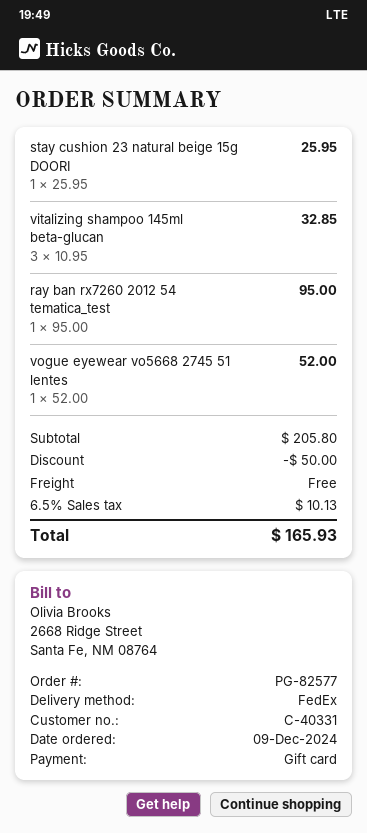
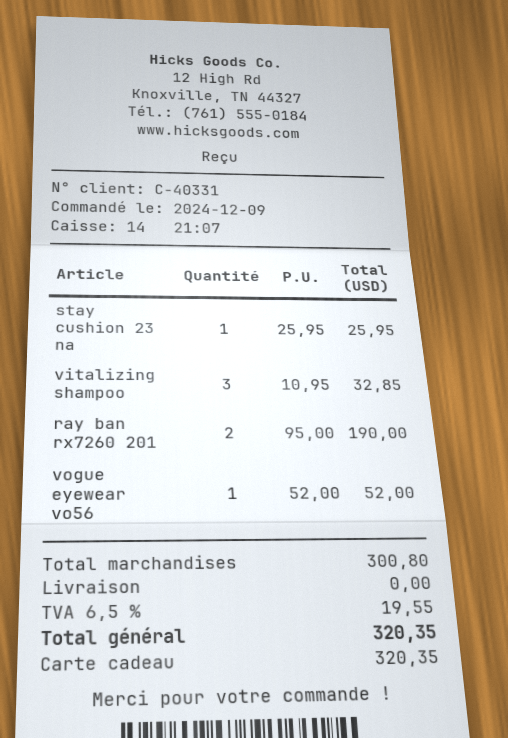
ray ban rx7260 2012 54 tematica_test: 1 x 95.00 = 95.00 -> 2 x 95.00 = 190.00
subtotal: 205.80 -> 300.80
discount: 50.00 -> none
tax: 6.5% = 10.13 -> 6.5% = 19.55
total: 165.93 -> 320.35

